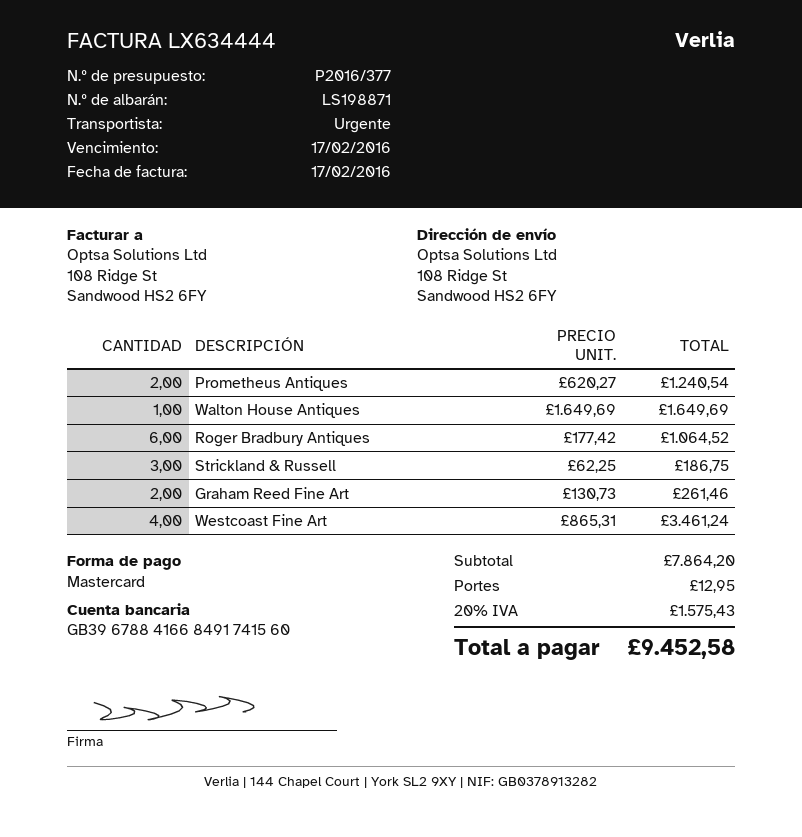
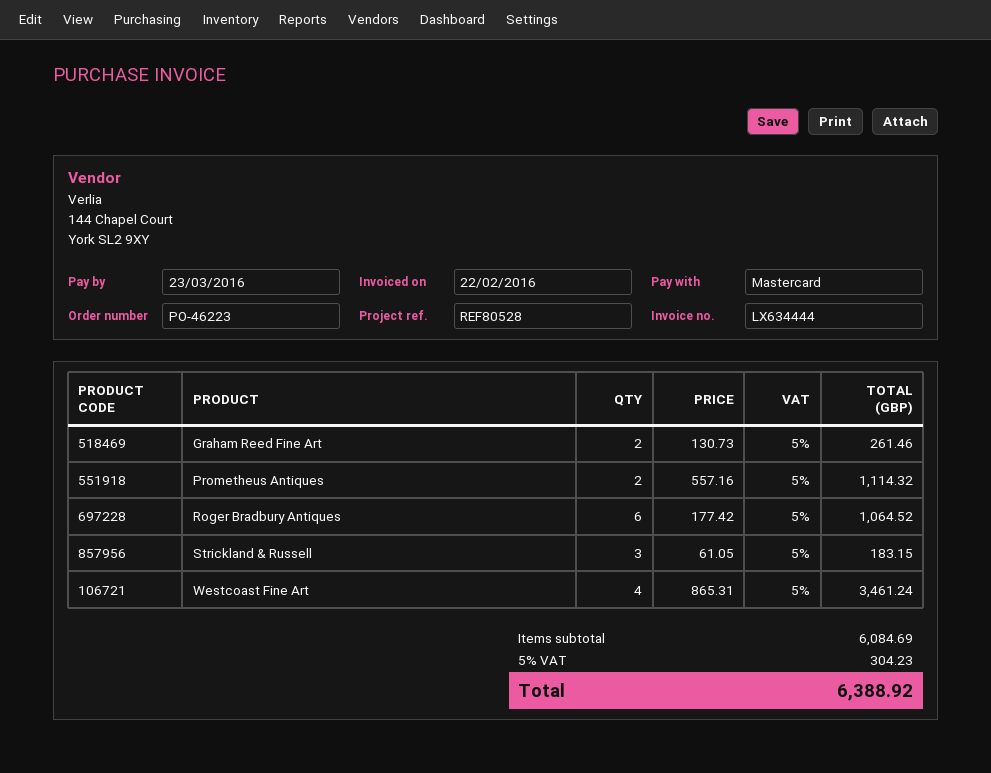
invoice date: 2016-02-17 -> 2016-02-22
due date: 2016-02-17 -> 2016-03-23
Prometheus Antiques: 2 x 620.27 = 1240.54 -> 2 x 557.16 = 1114.32
Walton House Antiques: 1 x 1649.69 = 1649.69 -> none
Strickland & Russell: 3 x 62.25 = 186.75 -> 3 x 61.05 = 183.15
subtotal: 7864.20 -> 6084.69
shipping: 12.95 -> none
tax: 20% = 1575.43 -> 5% = 304.23
total: 9452.58 -> 6388.92

